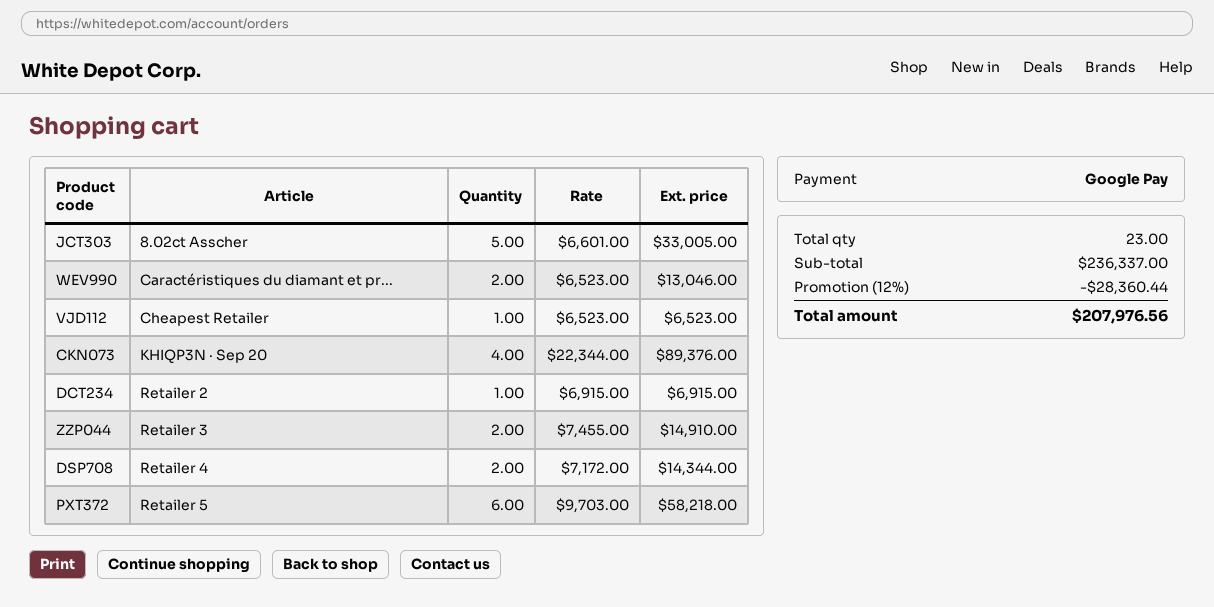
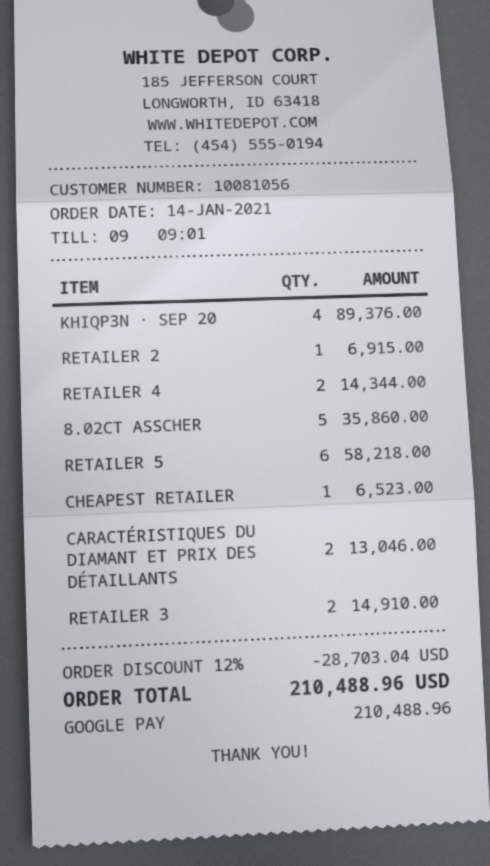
8.02ct Asscher: 5 for 33005.00 -> 5 for 35860.00
discount: 12% = 28360.44 -> 12% = 28703.04
total: 207976.56 -> 210488.96

